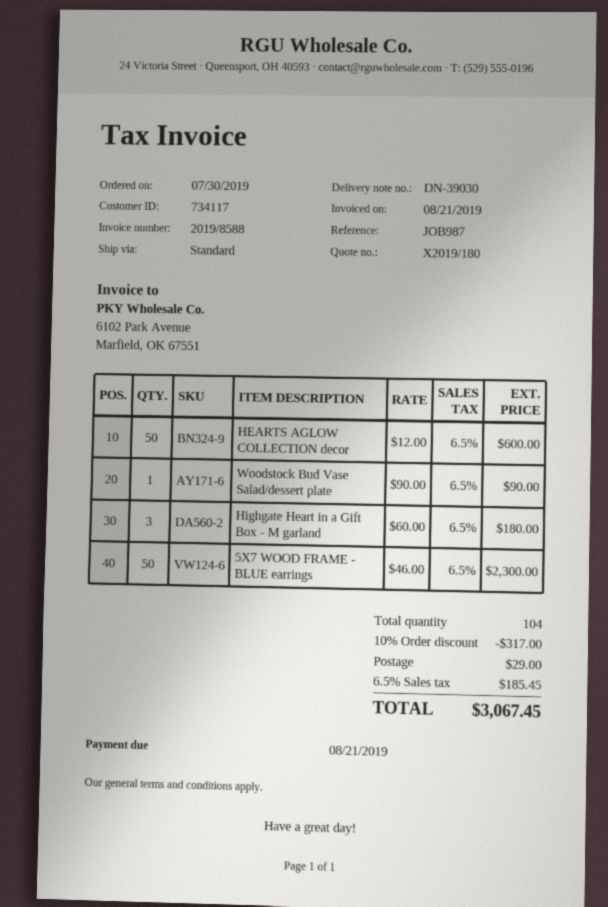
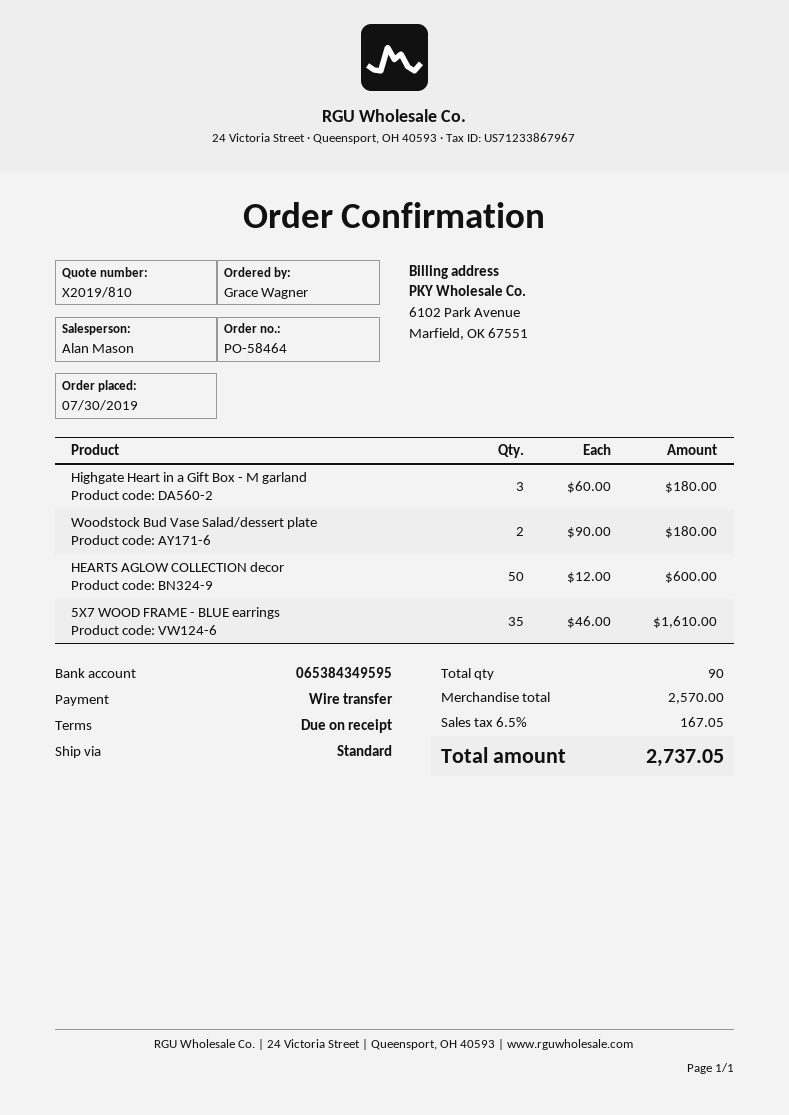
quote number: X2019/180 -> X2019/810
Woodstock Bud Vase Salad/dessert plate: 1 x 90.00 = 90.00 -> 2 x 90.00 = 180.00
5X7 WOOD FRAME - BLUE earrings: 50 x 46.00 = 2300.00 -> 35 x 46.00 = 1610.00
total quantity: 104 -> 90
discount: 10% = 317.00 -> none
shipping: 29.00 -> none
tax: 6.5% = 185.45 -> 6.5% = 167.05
total: 3067.45 -> 2737.05

